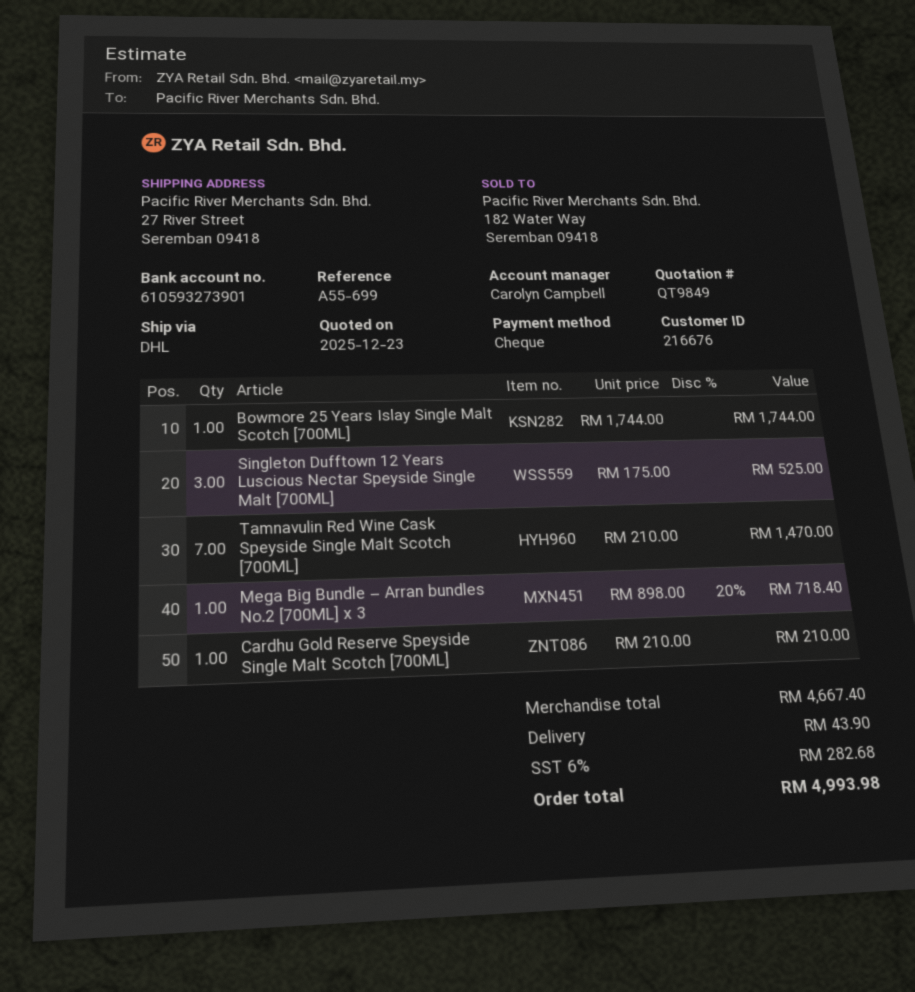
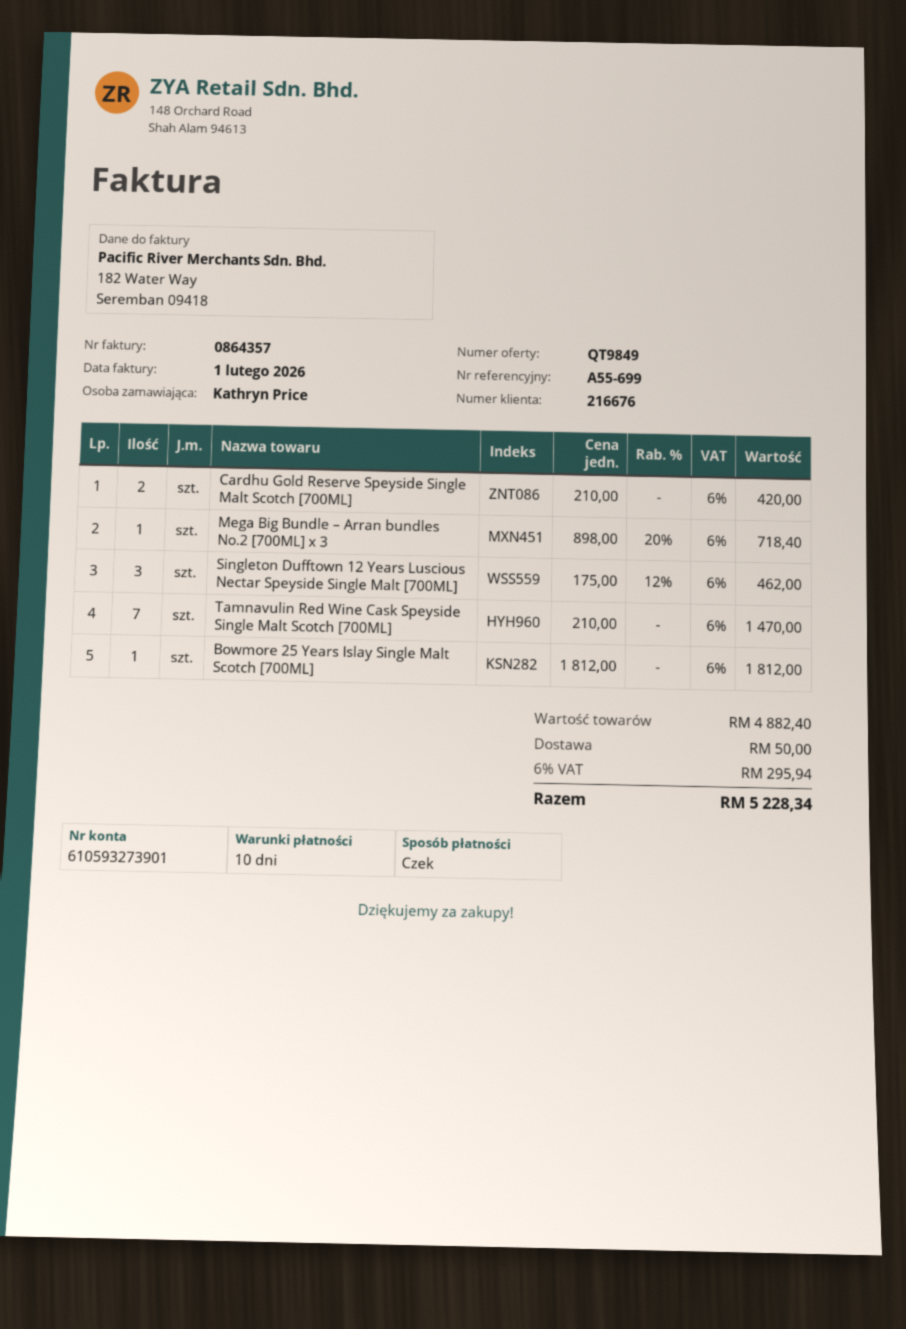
Bowmore 25 Years Islay Single Malt Scotch [700ML]: 1 x 1744.00 = 1744.00 -> 1 x 1812.00 = 1812.00
Singleton Dufftown 12 Years Luscious Nectar Speyside Single Malt [700ML]: 3 x 175.00 = 525.00 -> 3 x 175.00 - 12% = 462.00
Cardhu Gold Reserve Speyside Single Malt Scotch [700ML]: 1 x 210.00 = 210.00 -> 2 x 210.00 = 420.00
subtotal: 4667.40 -> 4882.40
shipping: 43.90 -> 50.00
tax: 6% = 282.68 -> 6% = 295.94
total: 4993.98 -> 5228.34

